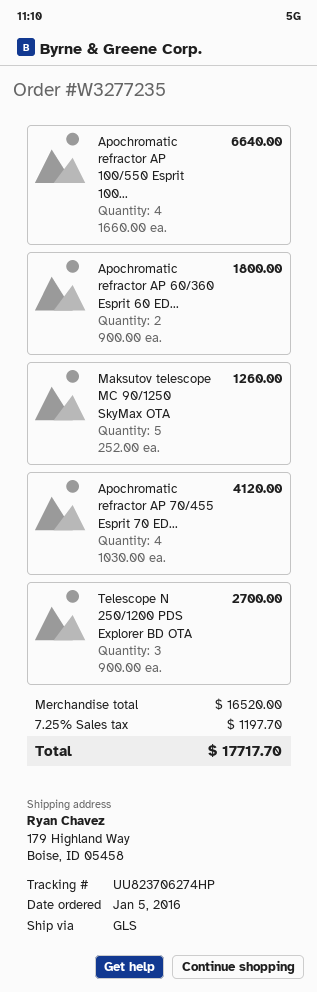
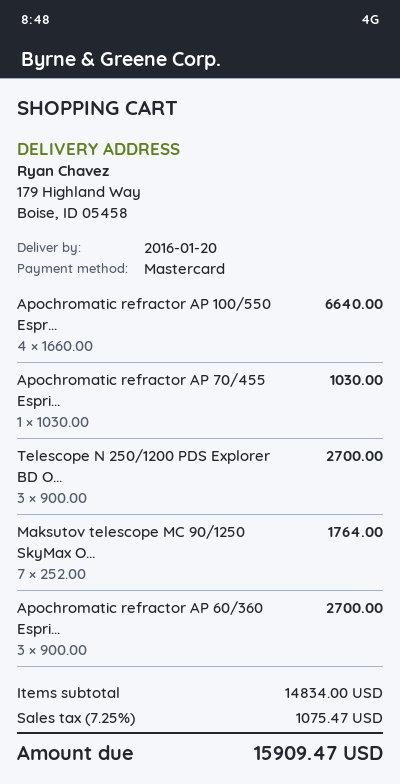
Apochromatic refractor AP 60/360 Esprit 60 ED...: 2 x 900.00 = 1800.00 -> 3 x 900.00 = 2700.00
Maksutov telescope MC 90/1250 SkyMax OTA: 5 x 252.00 = 1260.00 -> 7 x 252.00 = 1764.00
Apochromatic refractor AP 70/455 Esprit 70 ED...: 4 x 1030.00 = 4120.00 -> 1 x 1030.00 = 1030.00
subtotal: 16520.00 -> 14834.00
tax: 7.25% = 1197.70 -> 7.25% = 1075.47
total: 17717.70 -> 15909.47

